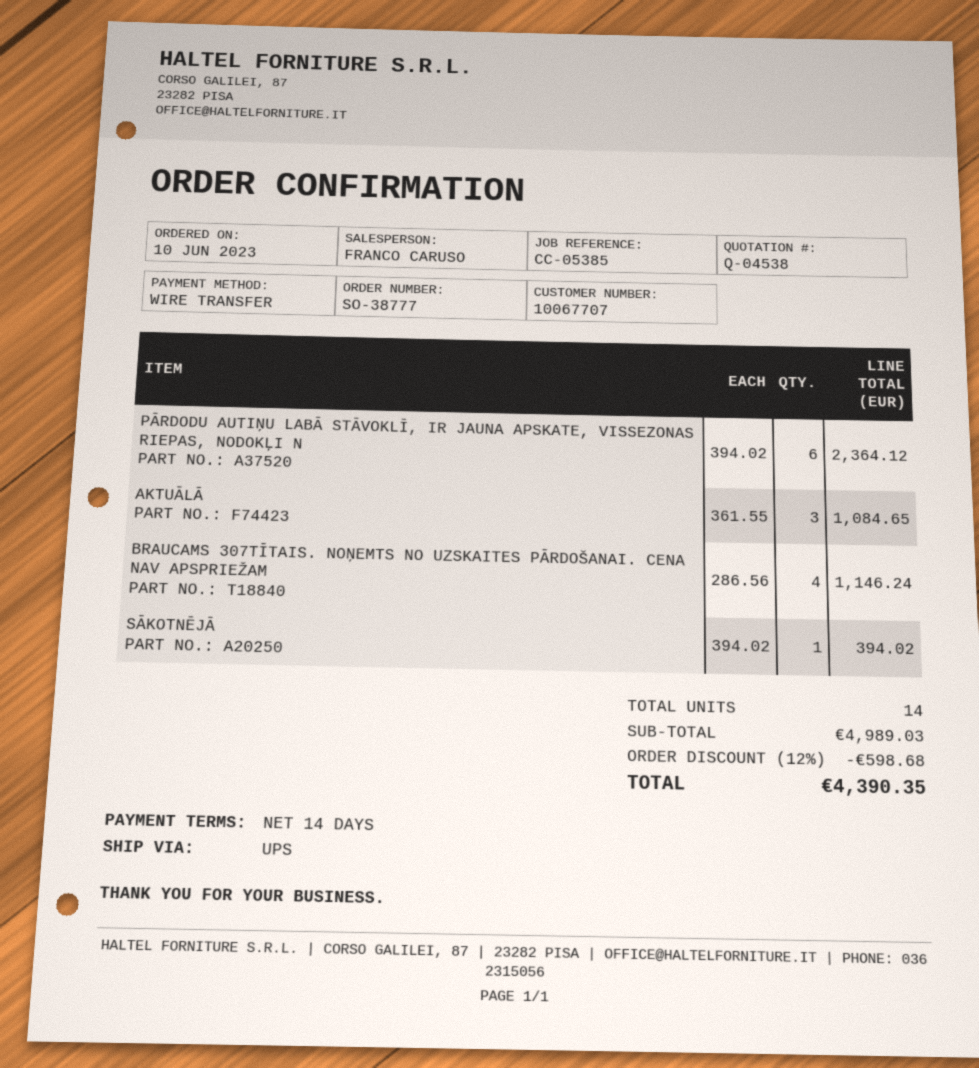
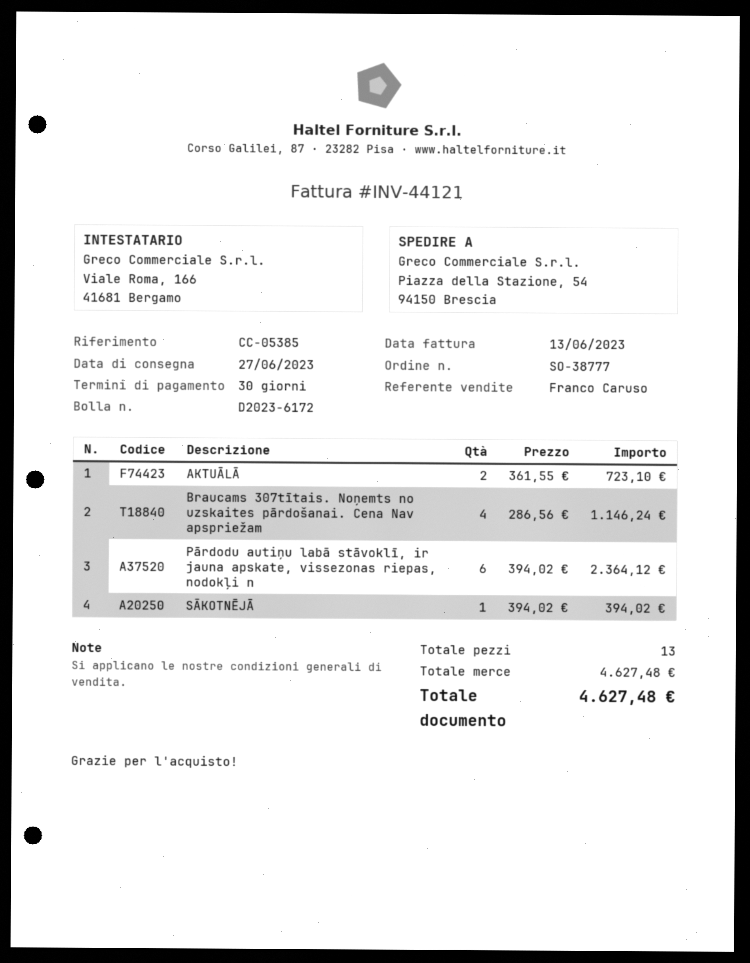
payment terms: 14 days -> 30 days
AKTUĀLĀ: 3 x 361.55 = 1084.65 -> 2 x 361.55 = 723.10
total quantity: 14 -> 13
subtotal: 4989.03 -> 4627.48
discount: 12% = 598.68 -> none
total: 4390.35 -> 4627.48

